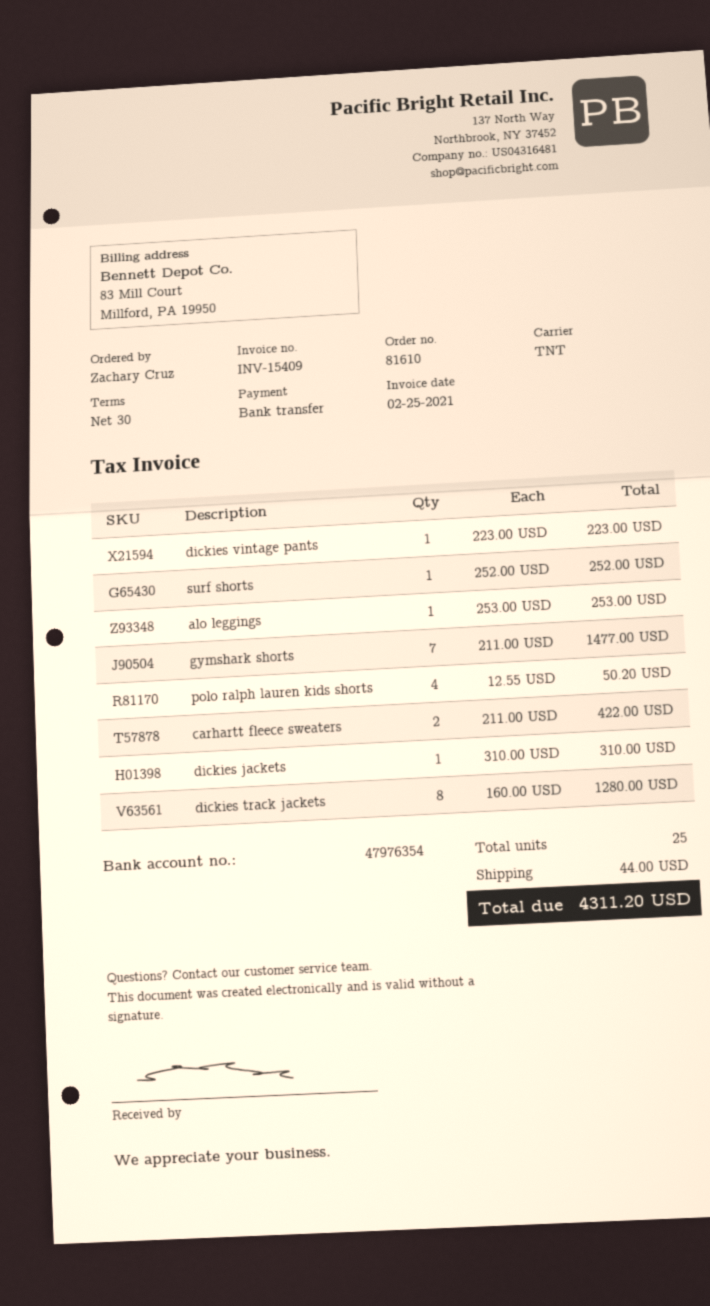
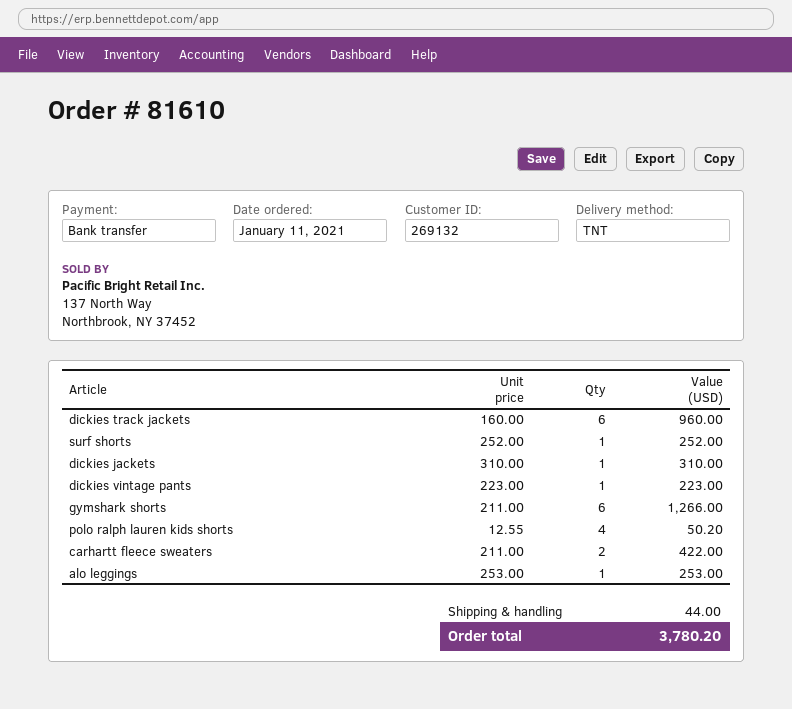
gymshark shorts: 7 x 211.00 = 1477.00 -> 6 x 211.00 = 1266.00
dickies track jackets: 8 x 160.00 = 1280.00 -> 6 x 160.00 = 960.00
total: 4311.20 -> 3780.20

